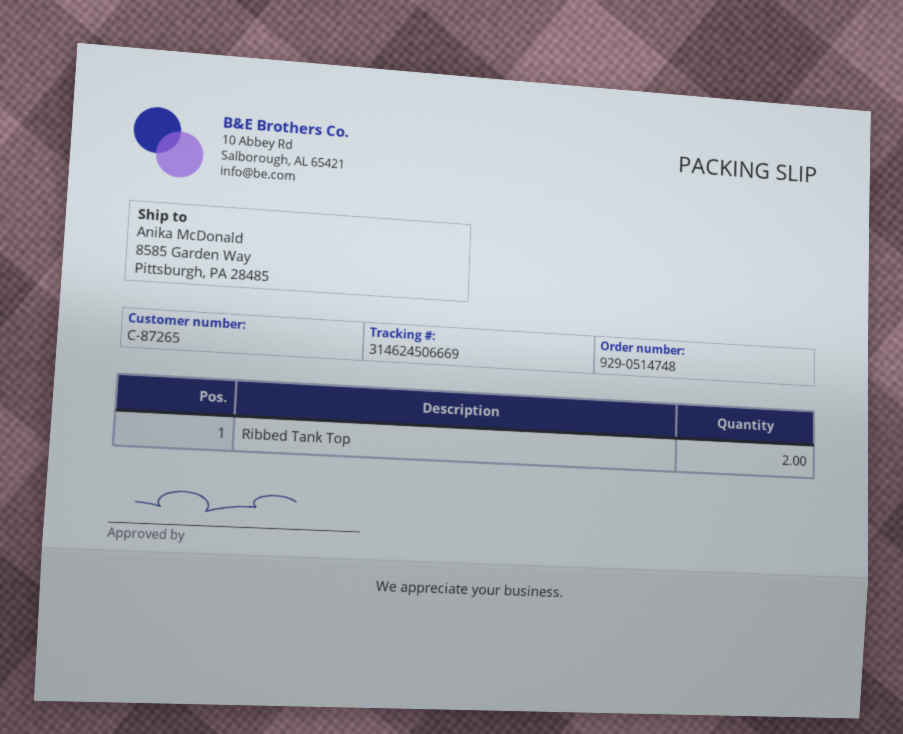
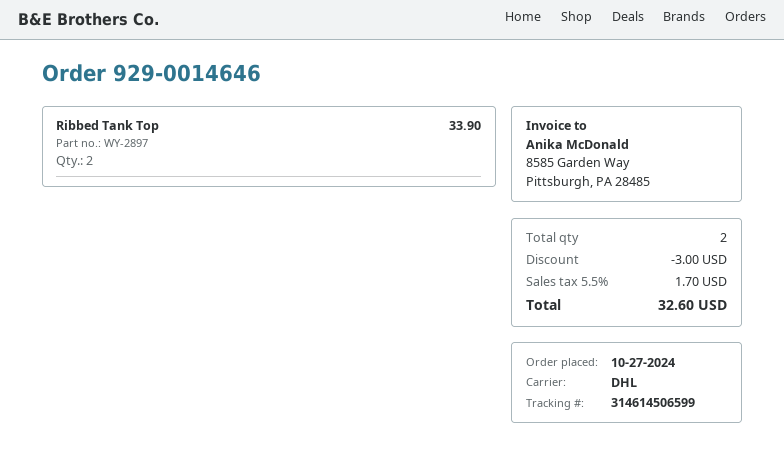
order number: 929-0514748 -> 929-0014646
tracking number: 314624506669 -> 314614506599

